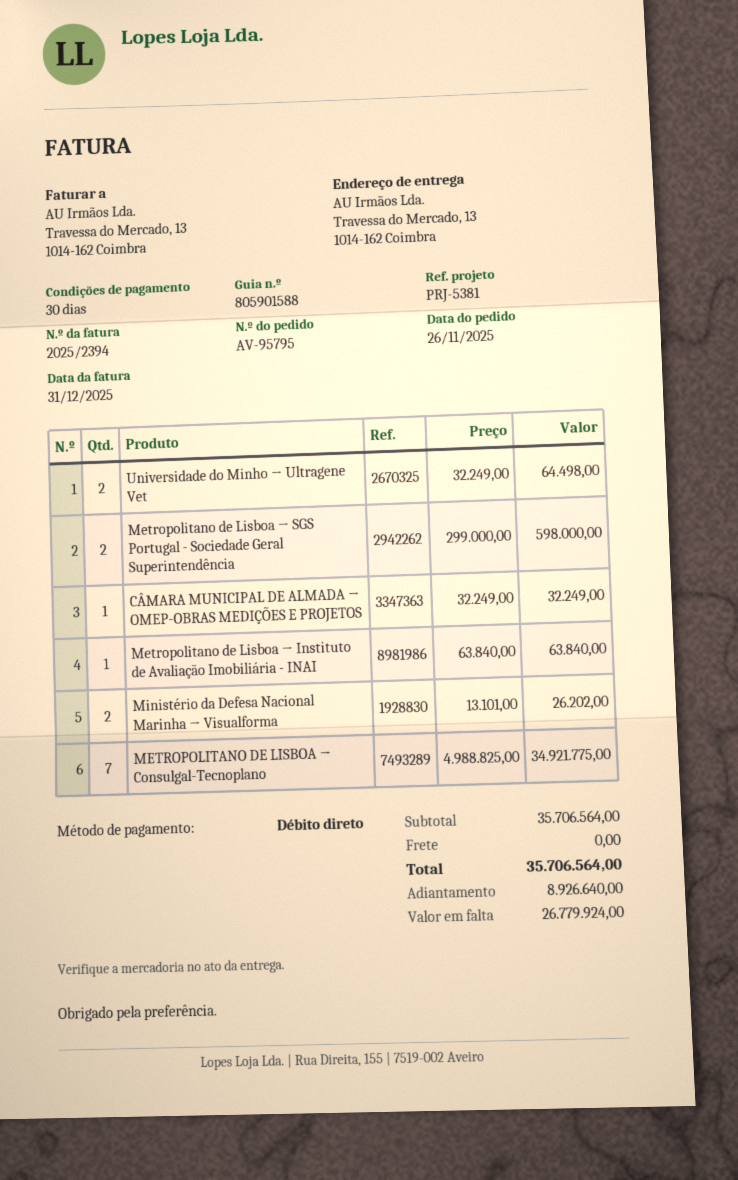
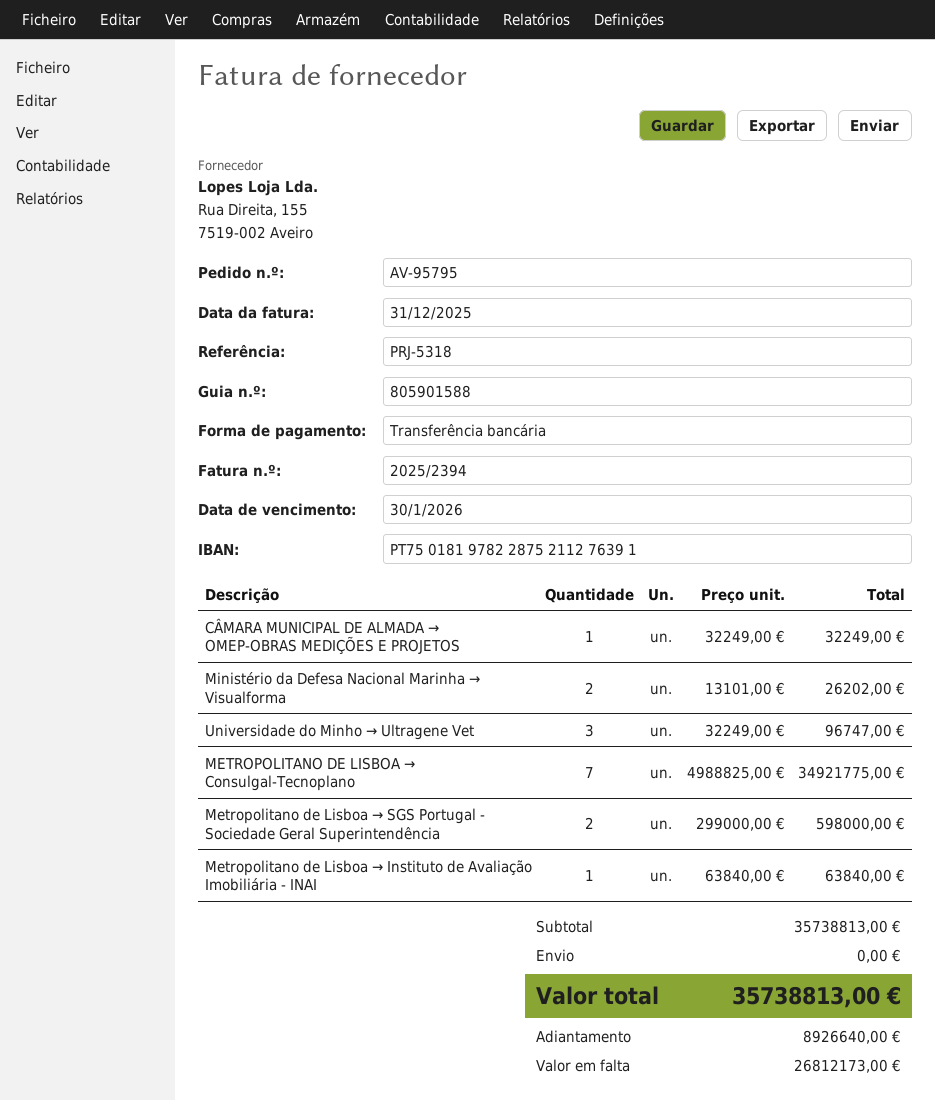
reference: PRJ-5381 -> PRJ-5318
payment method: direct debit -> bank transfer
Universidade do Minho → Ultragene Vet: 2 x 32249.00 = 64498.00 -> 3 x 32249.00 = 96747.00
subtotal: 35706564.00 -> 35738813.00
total: 35706564.00 -> 35738813.00
balance: 26779924.00 -> 26812173.00

